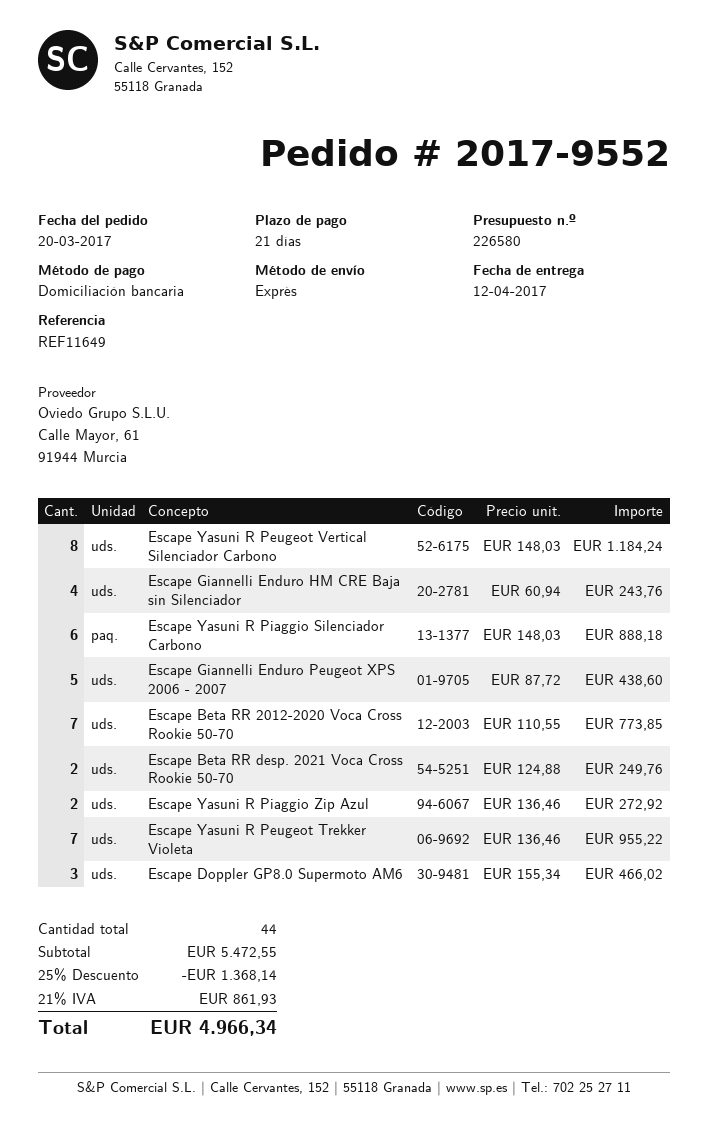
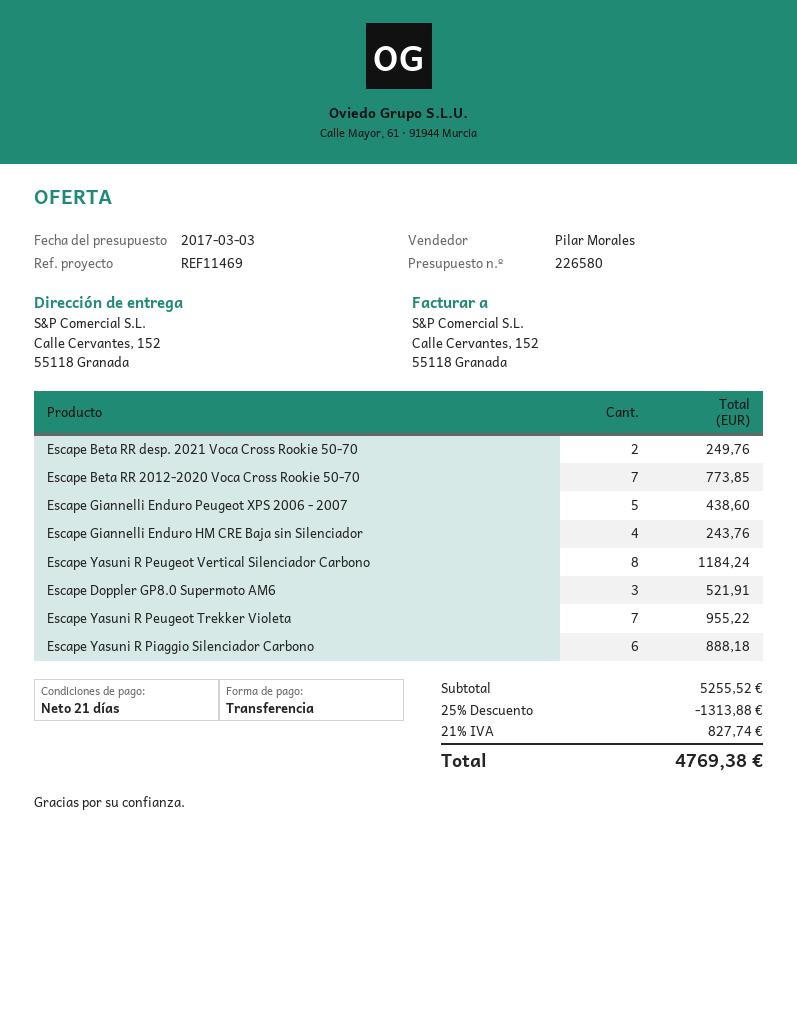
reference: REF11649 -> REF11469
payment method: direct debit -> bank transfer
Escape Yasuni R Piaggio Zip Azul: 2 for 272.92 -> none
Escape Doppler GP8.0 Supermoto AM6: 3 for 466.02 -> 3 for 521.91
subtotal: 5472.55 -> 5255.52
discount: 25% = 1368.14 -> 25% = 1313.88
tax: 21% = 861.93 -> 21% = 827.74
total: 4966.34 -> 4769.38

